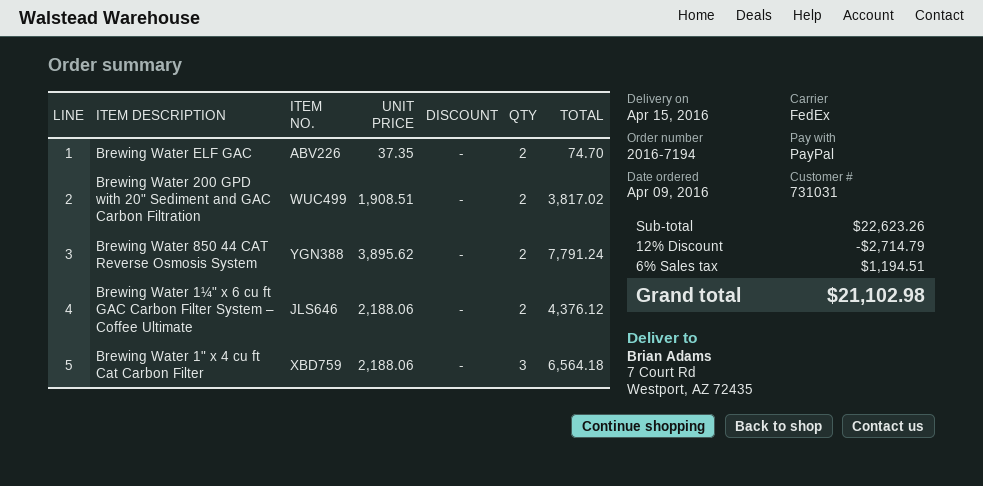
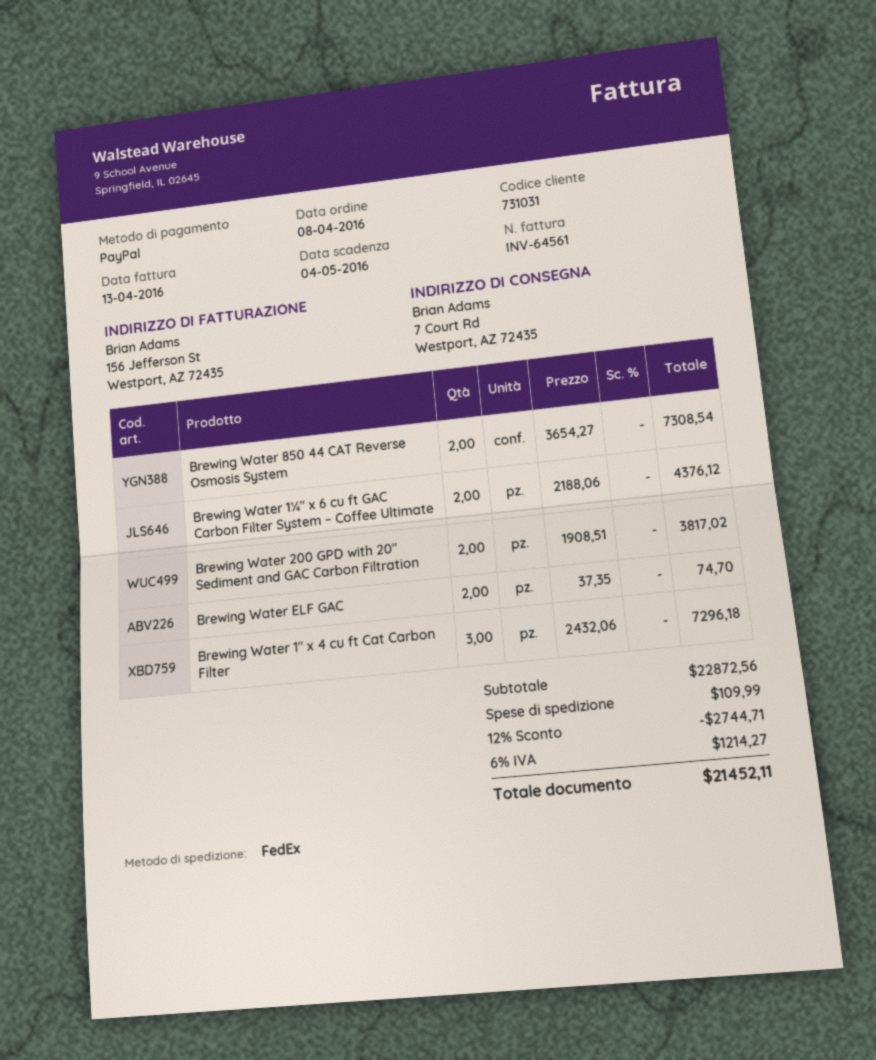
order date: 2016-04-09 -> 2016-04-08
Brewing Water 850 44 CAT Reverse Osmosis System: 2 x 3895.62 = 7791.24 -> 2 x 3654.27 = 7308.54
Brewing Water 1" x 4 cu ft Cat Carbon Filter: 3 x 2188.06 = 6564.18 -> 3 x 2432.06 = 7296.18
subtotal: 22623.26 -> 22872.56
discount: 12% = 2714.79 -> 12% = 2744.71
shipping: none -> 109.99
tax: 6% = 1194.51 -> 6% = 1214.27
total: 21102.98 -> 21452.11

